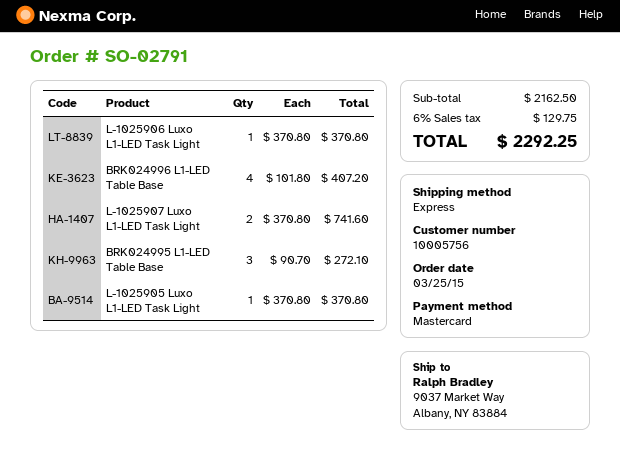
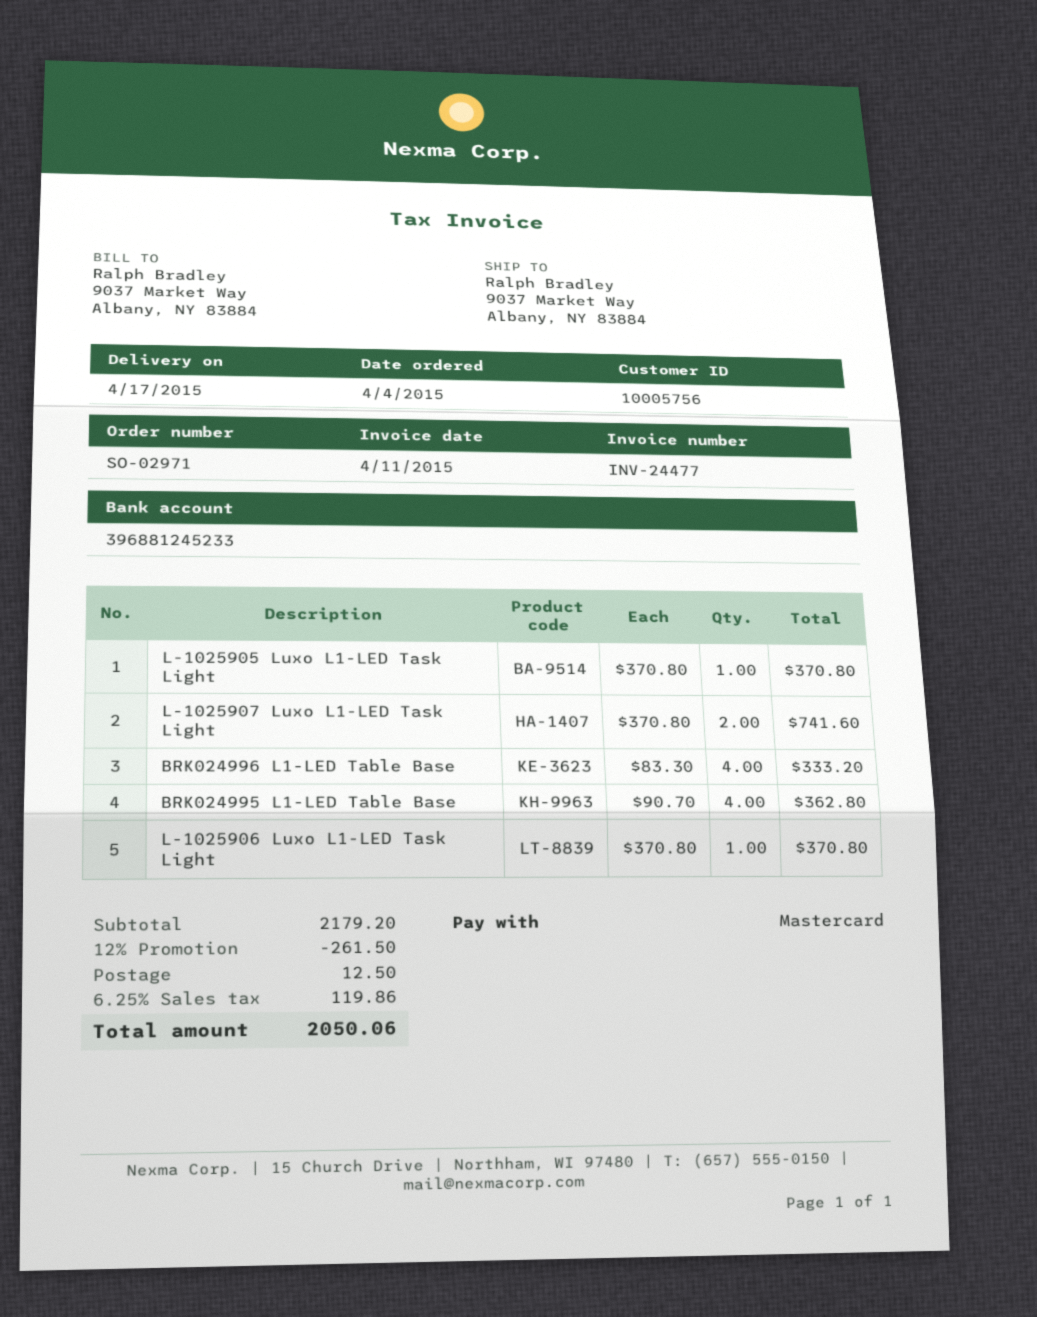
order number: SO-02791 -> SO-02971
order date: 2015-03-25 -> 2015-04-04
BRK024996 L1-LED Table Base: 4 x 101.80 = 407.20 -> 4 x 83.30 = 333.20
BRK024995 L1-LED Table Base: 3 x 90.70 = 272.10 -> 4 x 90.70 = 362.80
subtotal: 2162.50 -> 2179.20
discount: none -> 12% = 261.50
shipping: none -> 12.50
tax: 6% = 129.75 -> 6.25% = 119.86
total: 2292.25 -> 2050.06

